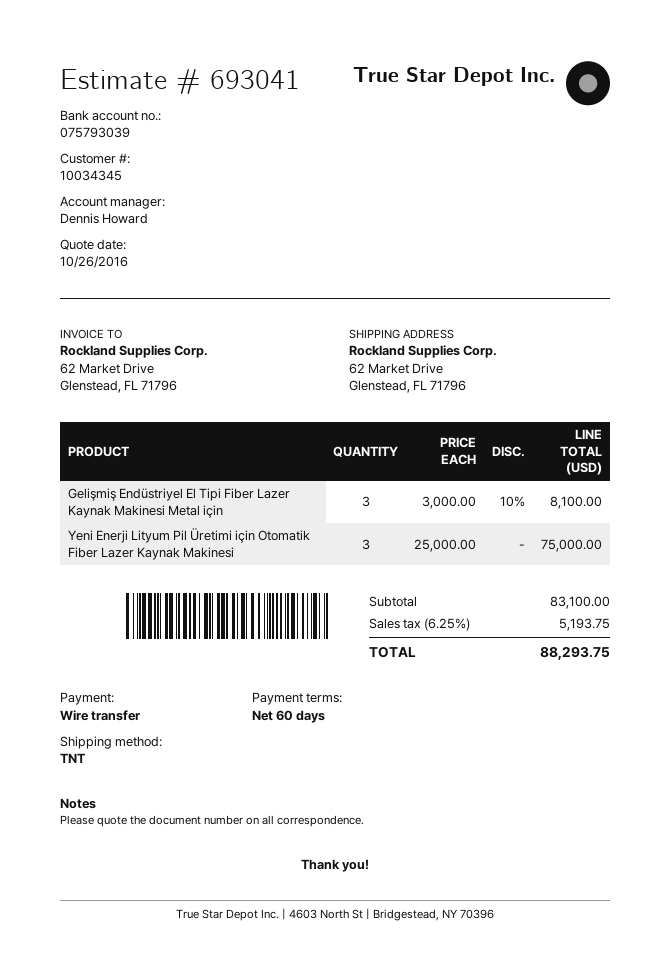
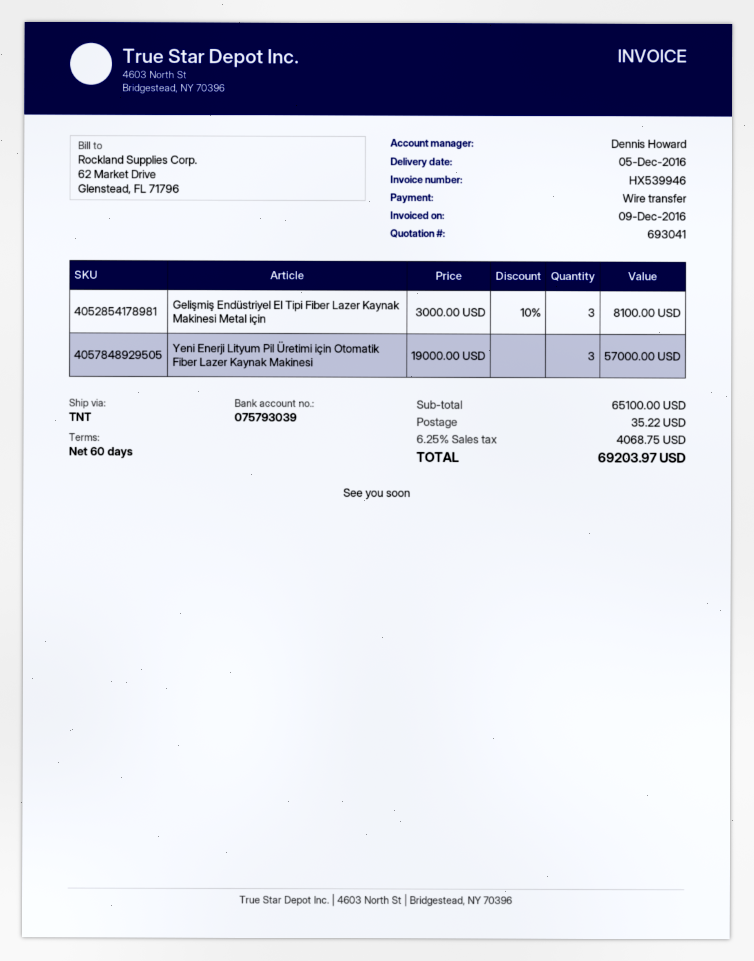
Yeni Enerji Lityum Pil Üretimi için Otomatik Fiber Lazer Kaynak Makinesi: 3 x 25000.00 = 75000.00 -> 3 x 19000.00 = 57000.00
subtotal: 83100.00 -> 65100.00
shipping: none -> 35.22
tax: 6.25% = 5193.75 -> 6.25% = 4068.75
total: 88293.75 -> 69203.97

